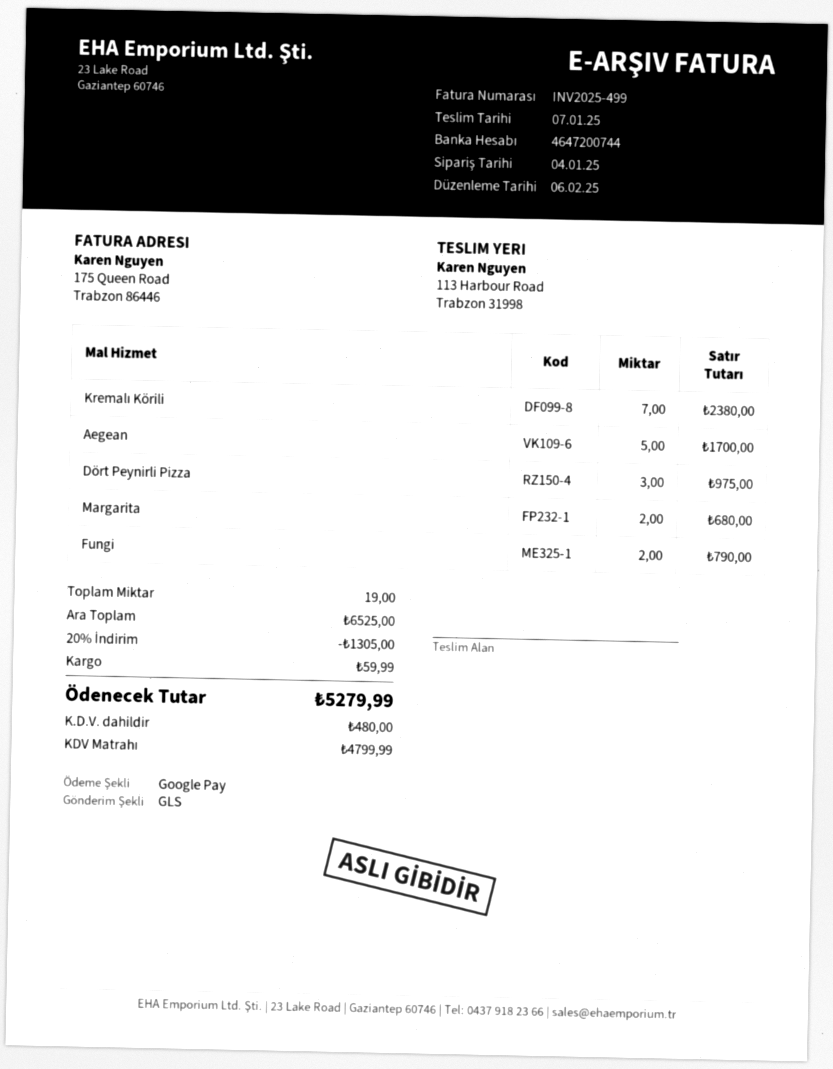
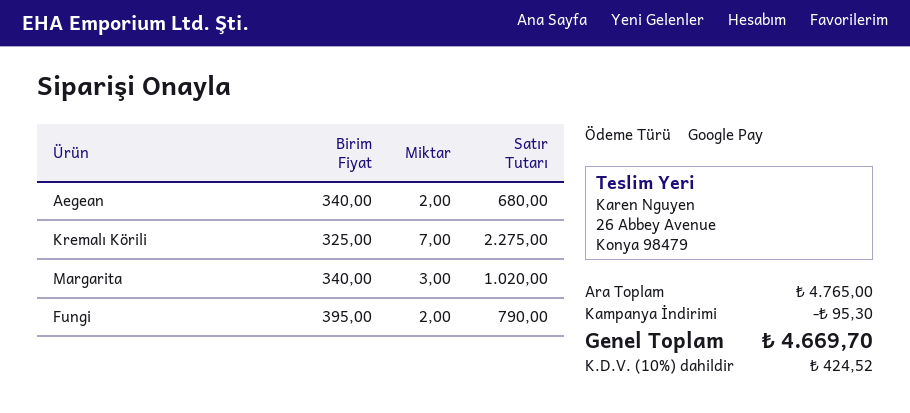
ship to: 113 Harbour Road, Trabzon 31998 -> 26 Abbey Avenue, Konya 98479
Kremalı Körili: 7 for 2380.00 -> 7 for 2275.00
Aegean: 5 for 1700.00 -> 2 for 680.00
Dört Peynirli Pizza: 3 for 975.00 -> none
Margarita: 2 for 680.00 -> 3 for 1020.00
subtotal: 6525.00 -> 4765.00
discount: 1305.00 -> 95.30
shipping: 59.99 -> none
tax: 480.00 -> 424.52
total: 5279.99 -> 4669.70

